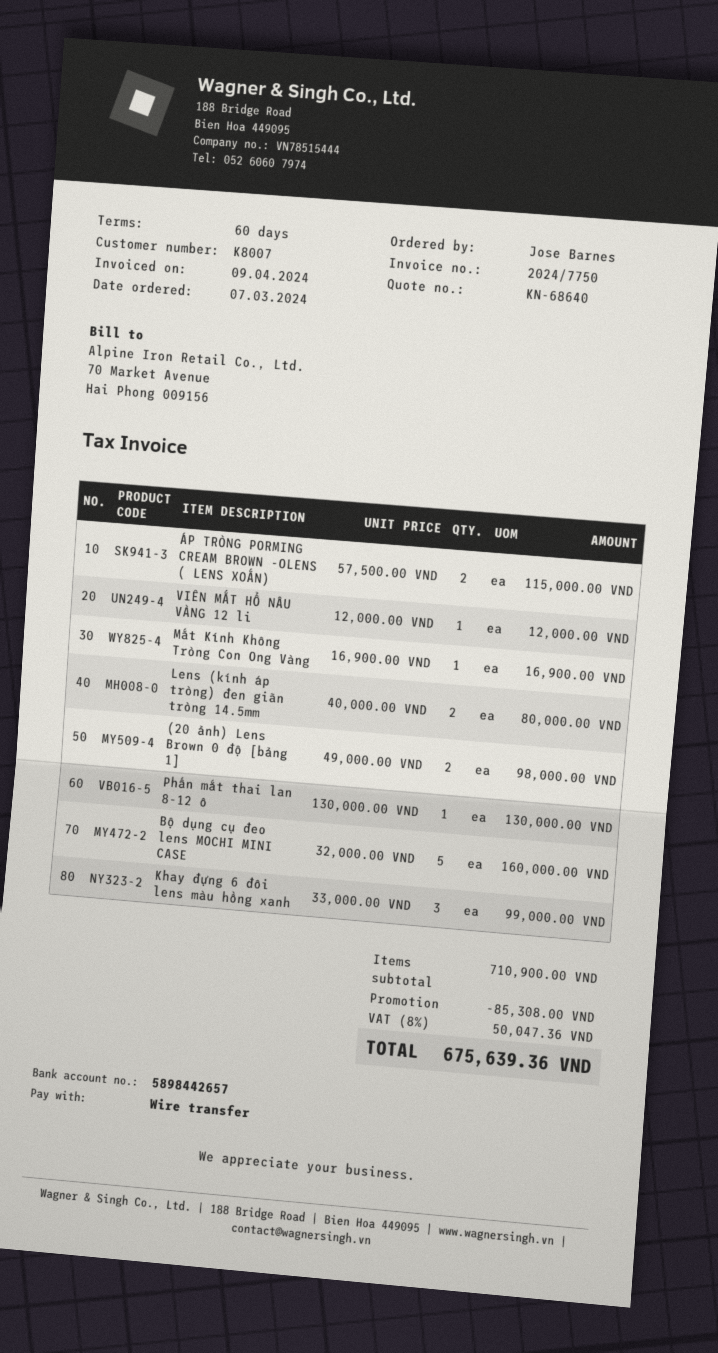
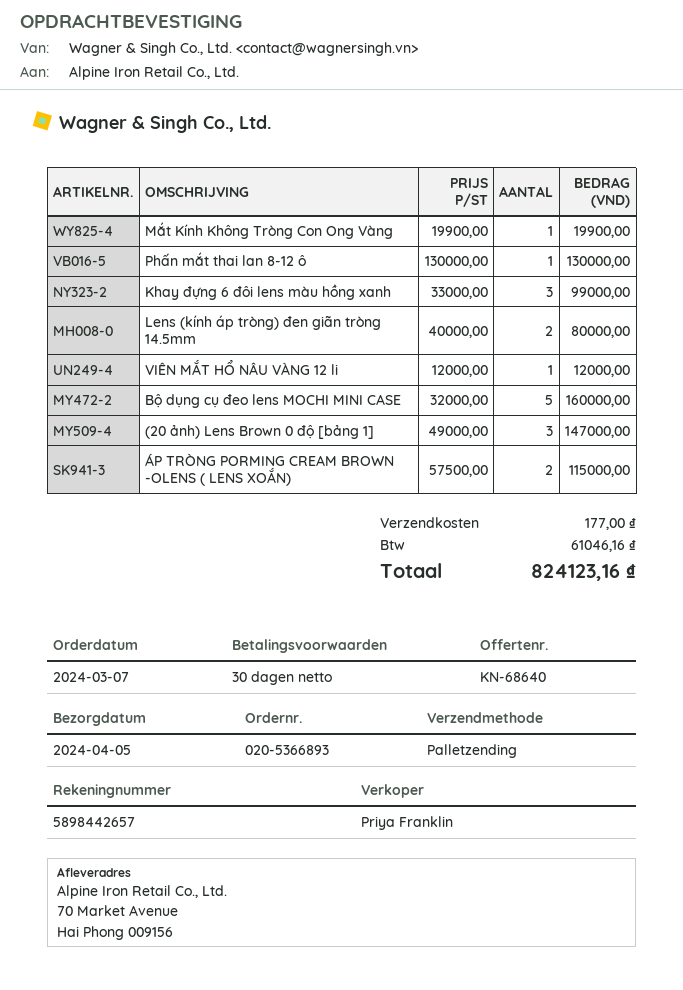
payment terms: 60 days -> 30 days
Mắt Kính Không Tròng Con Ong Vàng: 1 x 16900.00 = 16900.00 -> 1 x 19900.00 = 19900.00
(20 ảnh) Lens Brown 0 độ [bảng 1]: 2 x 49000.00 = 98000.00 -> 3 x 49000.00 = 147000.00
discount: 85308.00 -> none
shipping: none -> 177.00
tax: 50047.36 -> 61046.16
total: 675639.36 -> 824123.16

